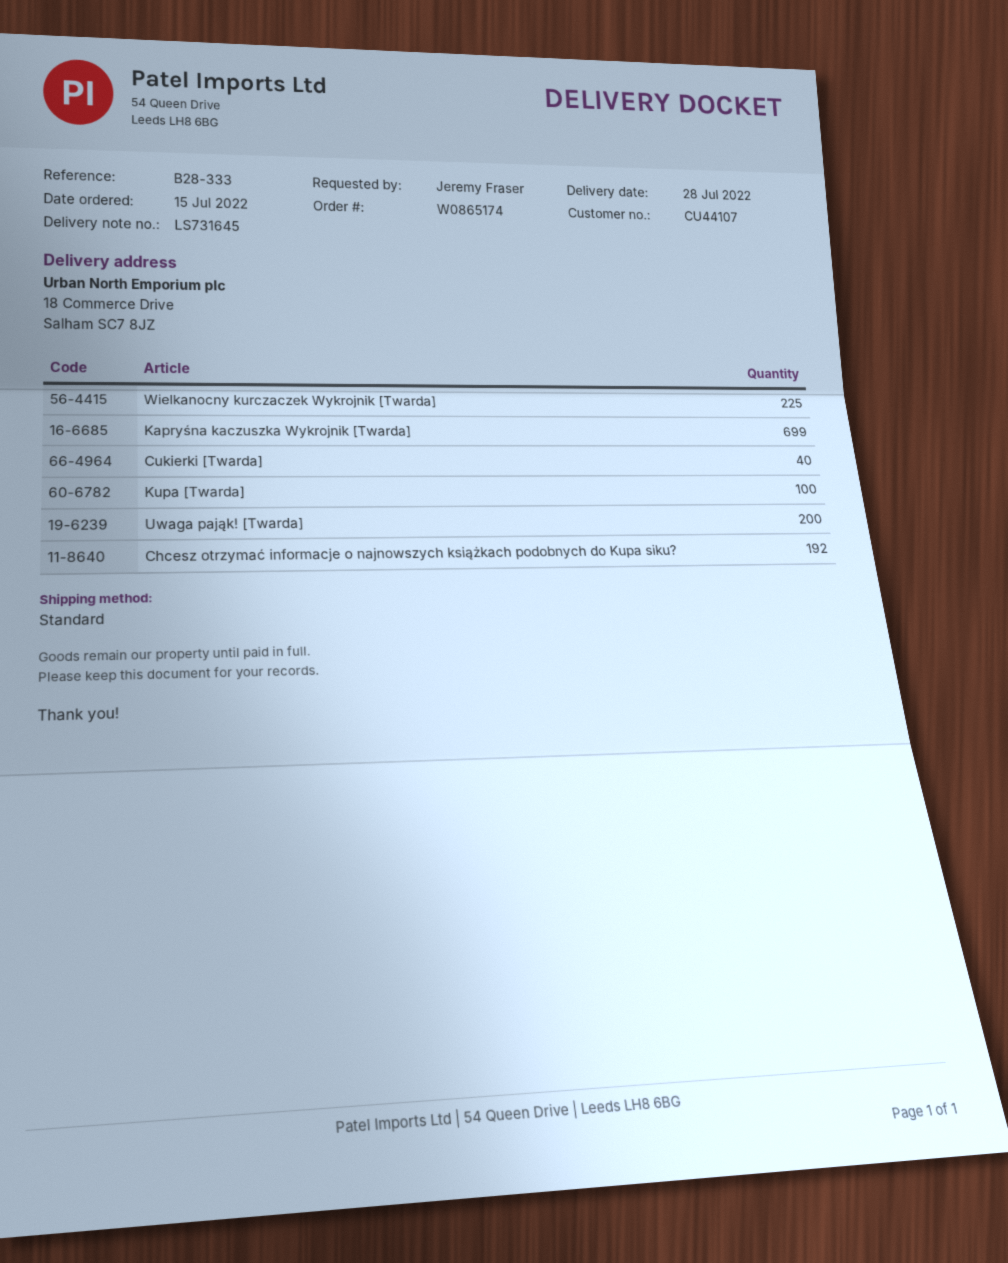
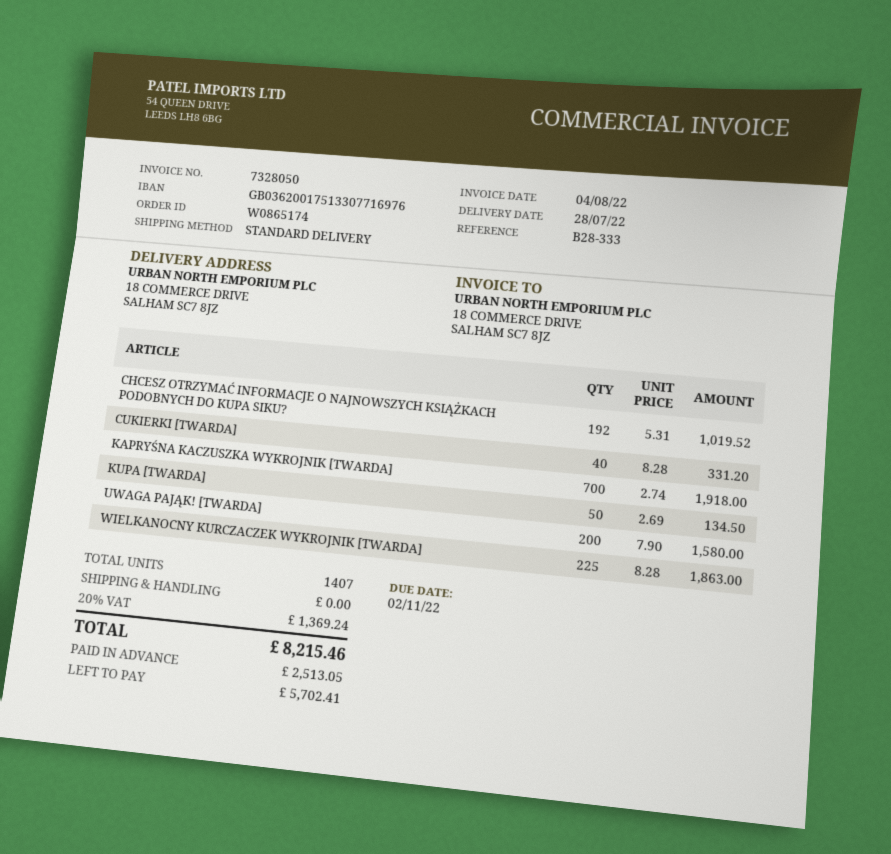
Kapryśna kaczuszka Wykrojnik [Twarda]: 699 -> 700
Kupa [Twarda]: 100 -> 50

